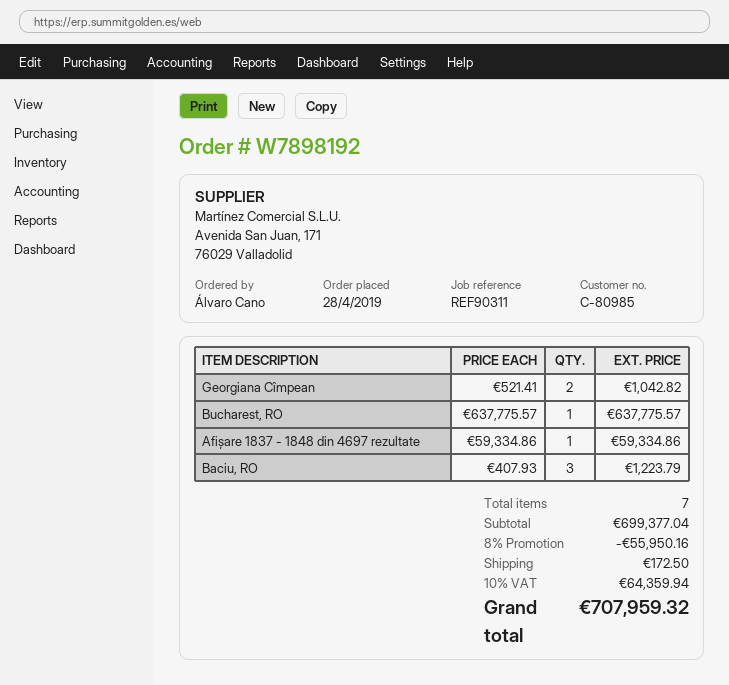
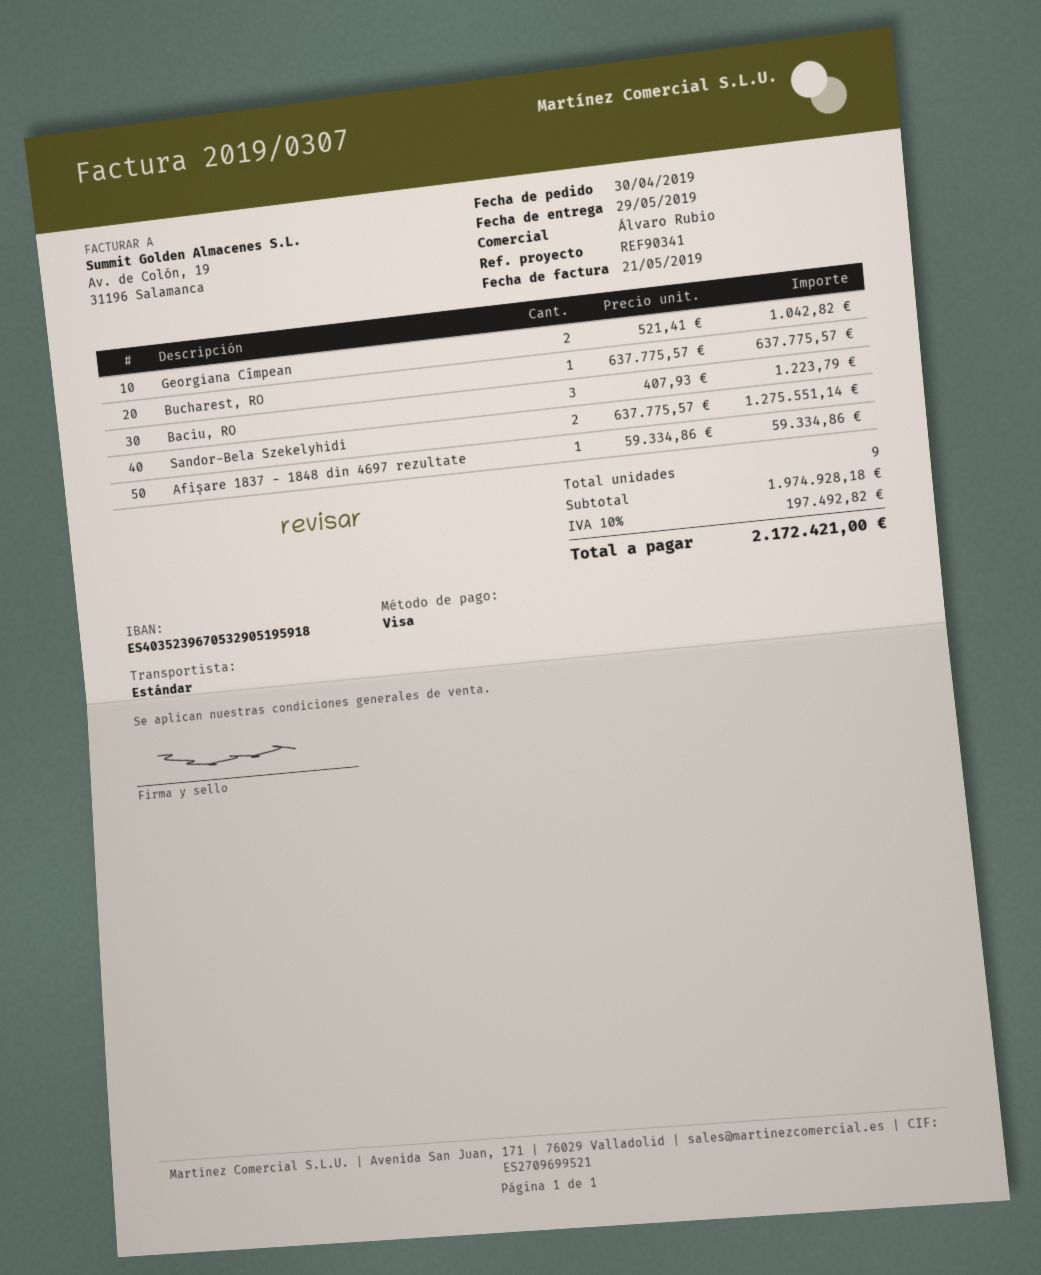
order date: 2019-04-28 -> 2019-04-30
reference: REF90311 -> REF90341
Sandor-Bela Szekelyhidi: none -> 2 x 637775.57 = 1275551.14
total quantity: 7 -> 9
subtotal: 699377.04 -> 1974928.18
discount: 8% = 55950.16 -> none
shipping: 172.50 -> none
tax: 10% = 64359.94 -> 10% = 197492.82
total: 707959.32 -> 2172421.00

